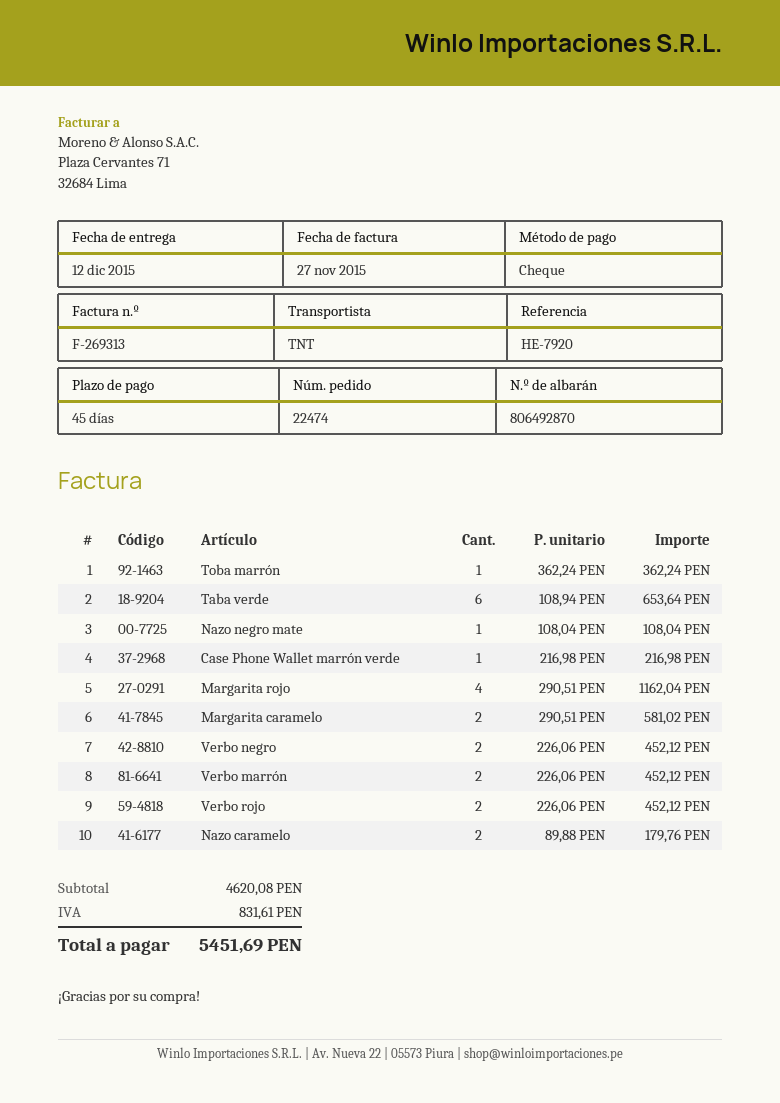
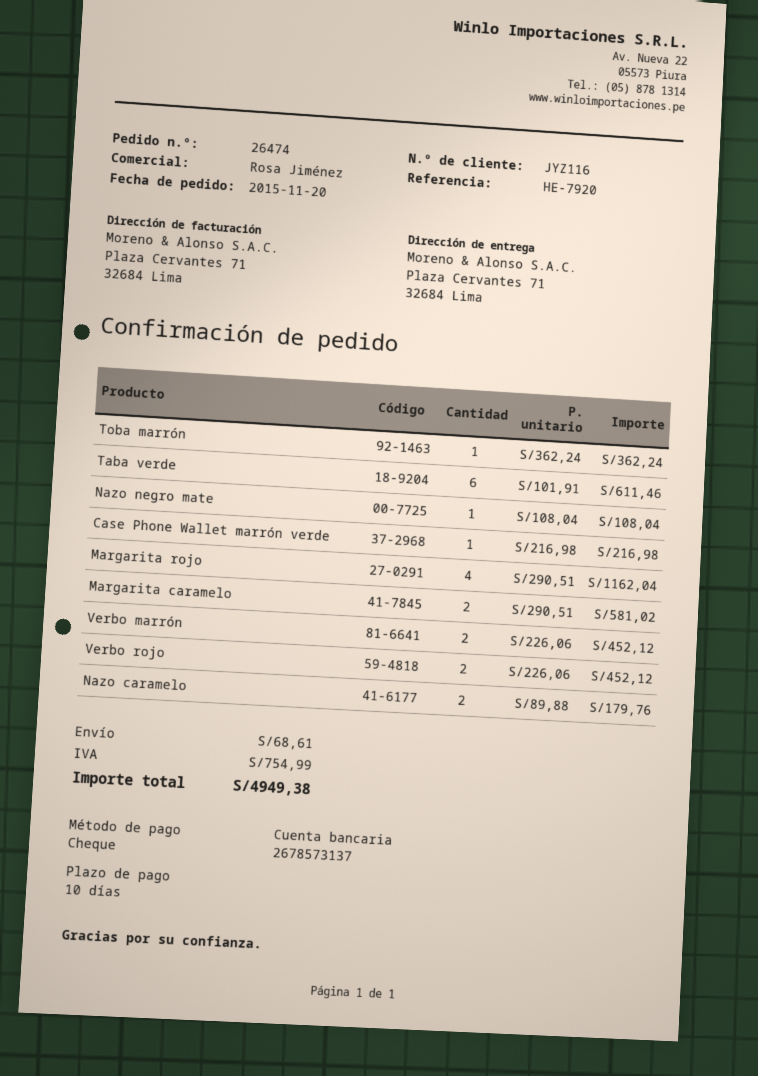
order number: 22474 -> 26474
payment terms: 45 days -> 10 days
Taba verde: 6 x 108.94 = 653.64 -> 6 x 101.91 = 611.46
Verbo negro: 2 x 226.06 = 452.12 -> none
shipping: none -> 68.61
tax: 831.61 -> 754.99
total: 5451.69 -> 4949.38

